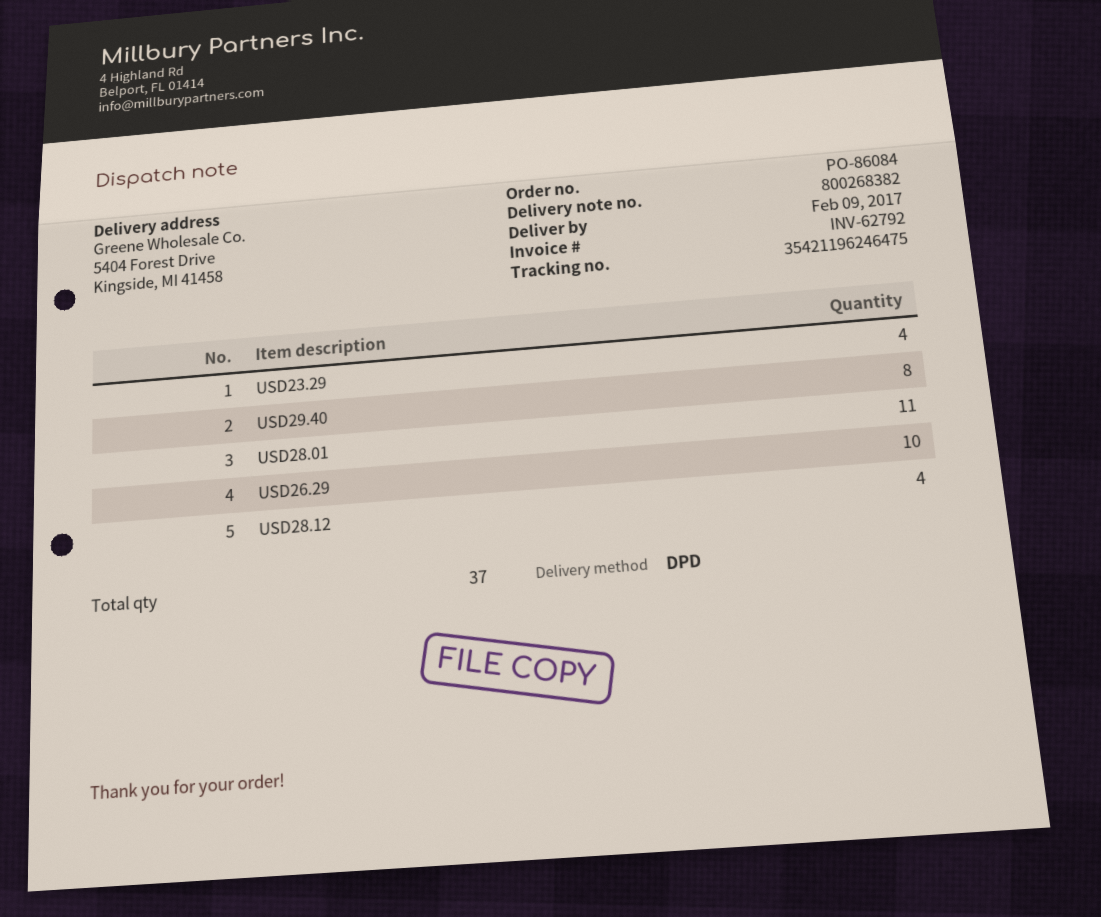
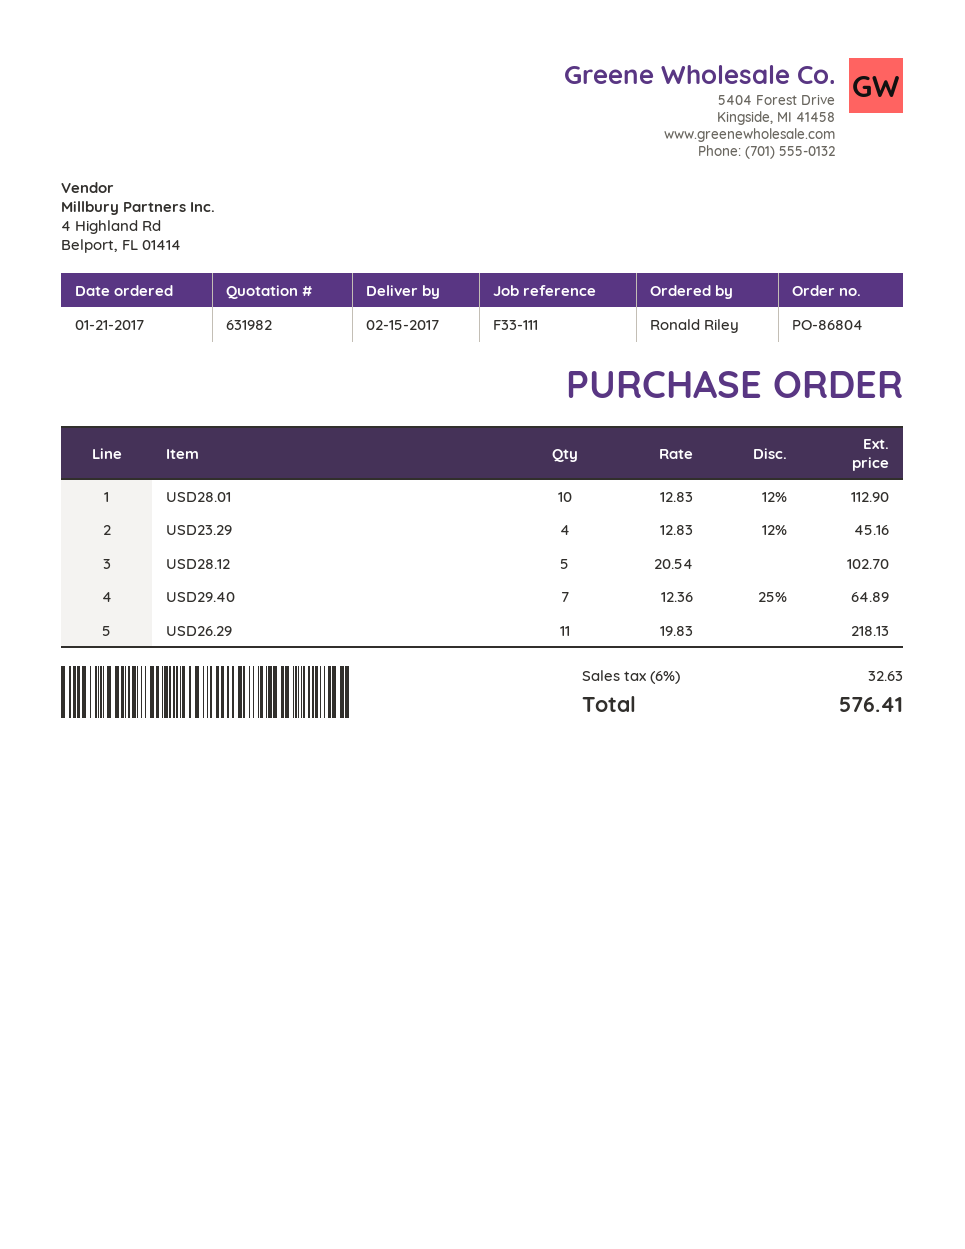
order number: PO-86084 -> PO-86804
delivery date: 2017-02-09 -> 2017-02-15
USD29.40: 8 -> 7
USD28.01: 11 -> 10
USD26.29: 10 -> 11
USD28.12: 4 -> 5

